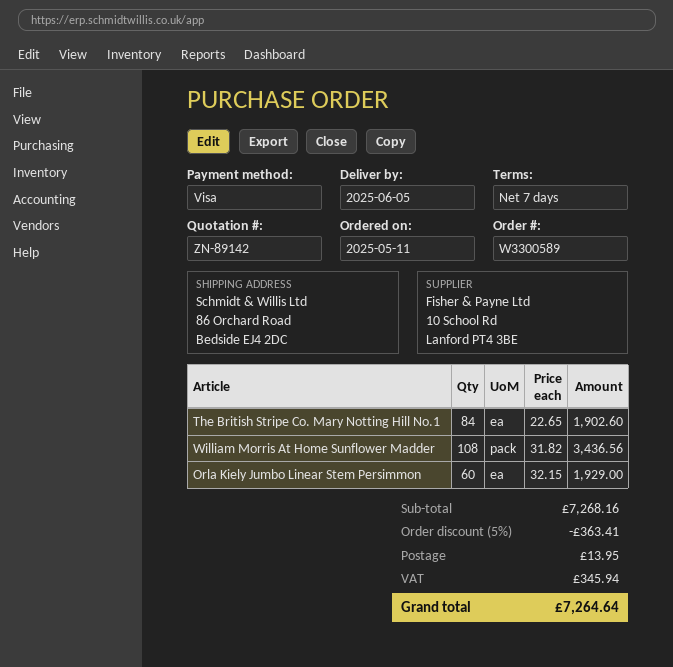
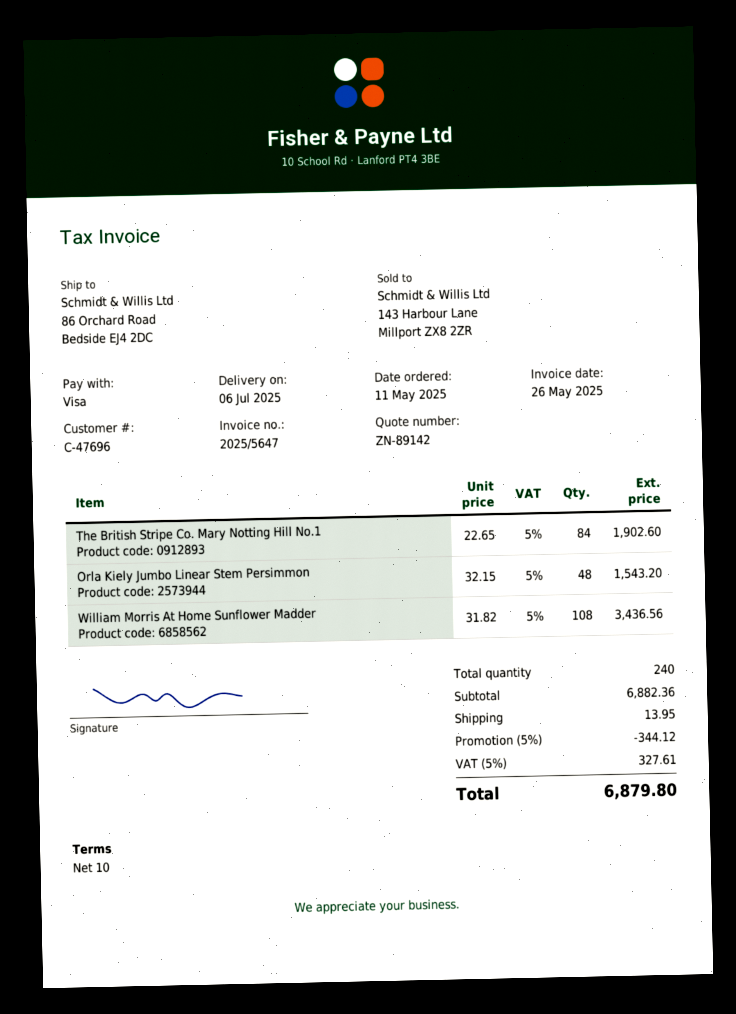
delivery date: 2025-06-05 -> 2025-07-06
payment terms: 7 days -> 10 days
Orla Kiely Jumbo Linear Stem Persimmon: 60 x 32.15 = 1929.00 -> 48 x 32.15 = 1543.20
subtotal: 7268.16 -> 6882.36
discount: 5% = 363.41 -> 5% = 344.12
tax: 345.94 -> 327.61
total: 7264.64 -> 6879.80

